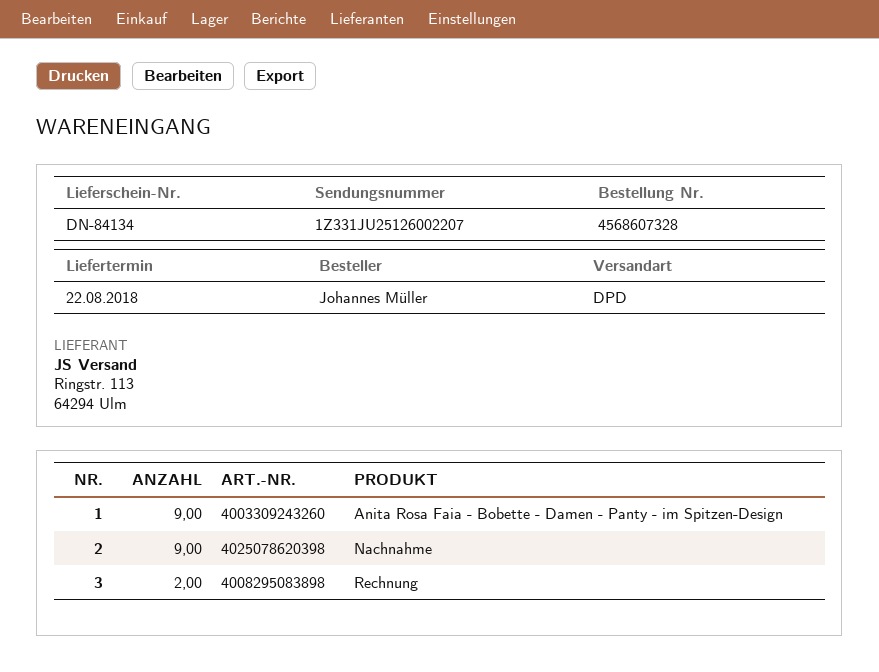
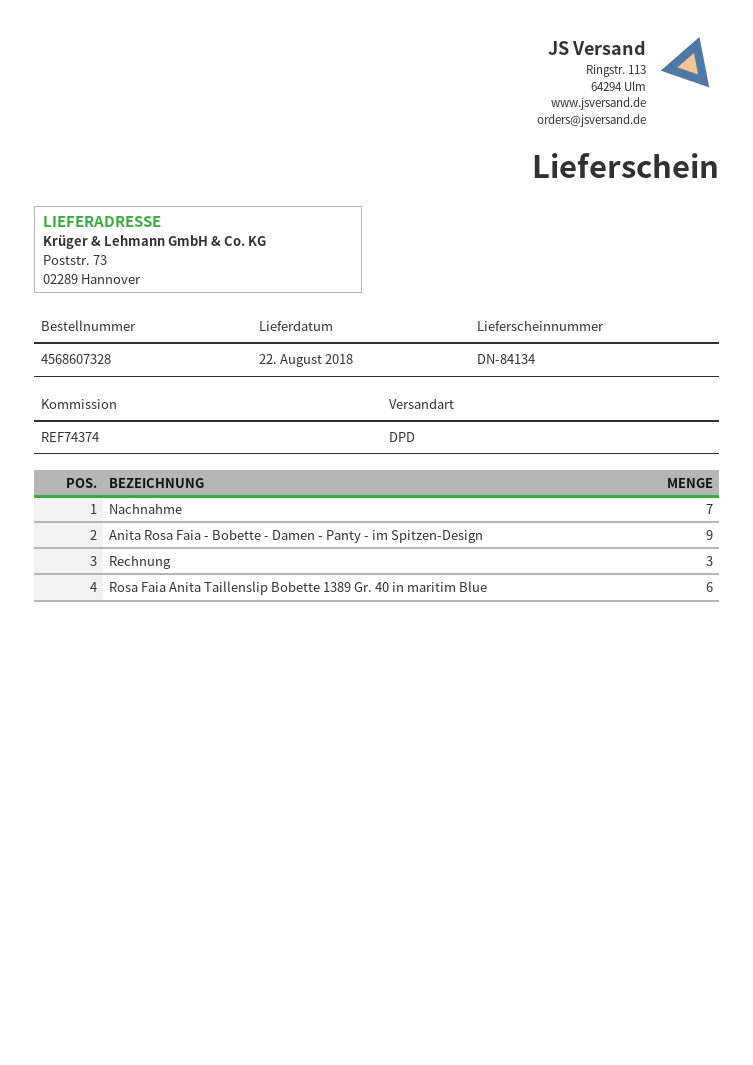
Nachnahme: 9 -> 7
Rechnung: 2 -> 3
Rosa Faia Anita Taillenslip Bobette 1389 Gr. 40 in maritim Blue: none -> 6

